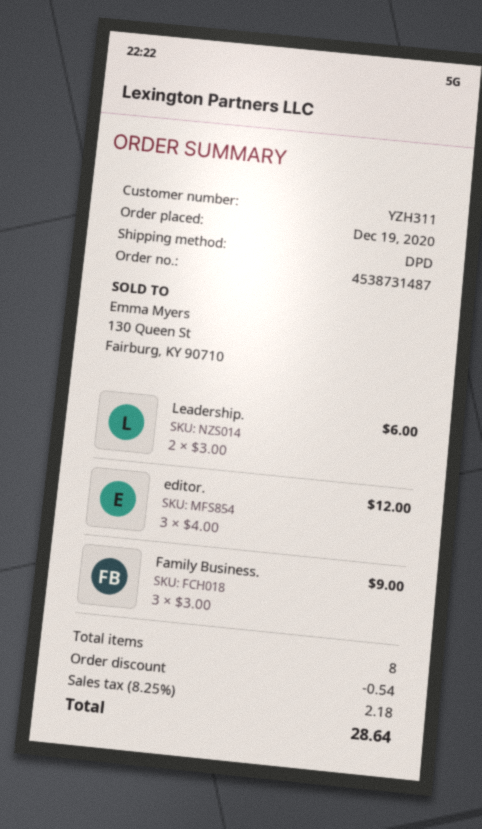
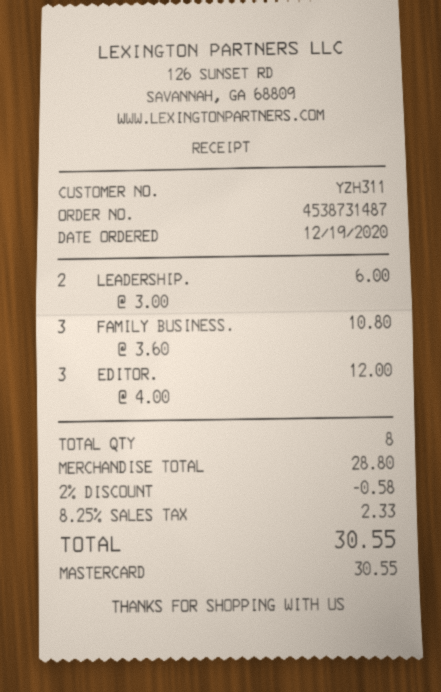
Family Business.: 3 x 3.00 = 9.00 -> 3 x 3.60 = 10.80
discount: 0.54 -> 0.58
tax: 8.25% = 2.18 -> 8.25% = 2.33
total: 28.64 -> 30.55

